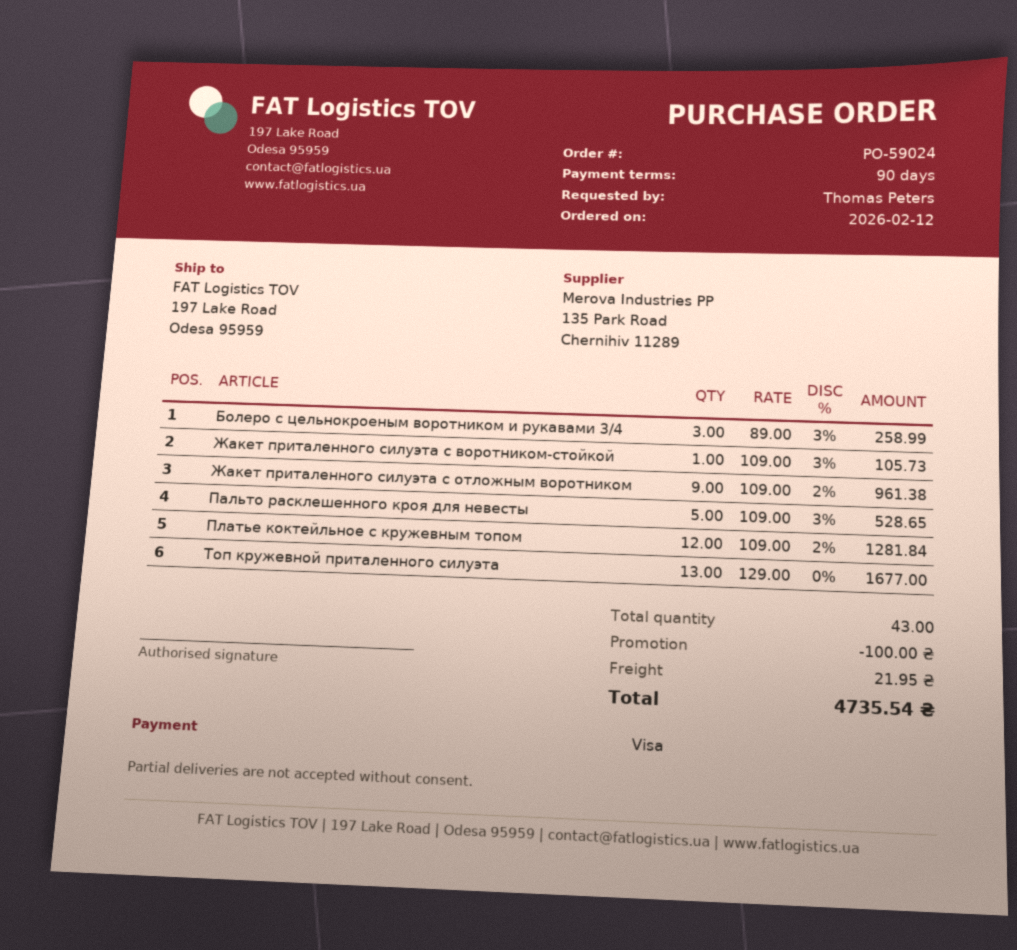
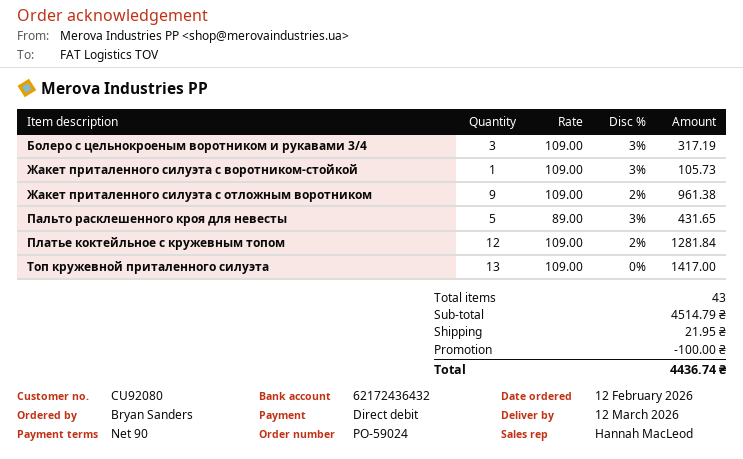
ordered by: Thomas Peters -> Bryan Sanders
payment method: Visa -> direct debit
Болеро с цельнокроеным воротником и рукавами 3/4: 3 x 89.00 - 3% = 258.99 -> 3 x 109.00 - 3% = 317.19
Пальто расклешенного кроя для невесты: 5 x 109.00 - 3% = 528.65 -> 5 x 89.00 - 3% = 431.65
Топ кружевной приталенного силуэта: 13 x 129.00 = 1677.00 -> 13 x 109.00 = 1417.00
total: 4735.54 -> 4436.74

